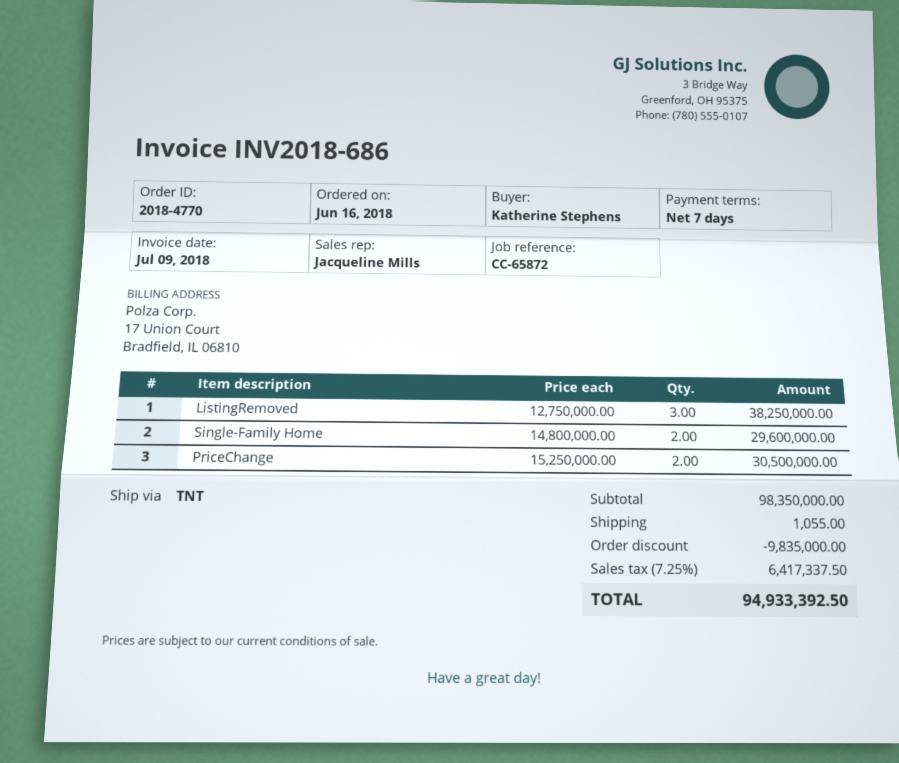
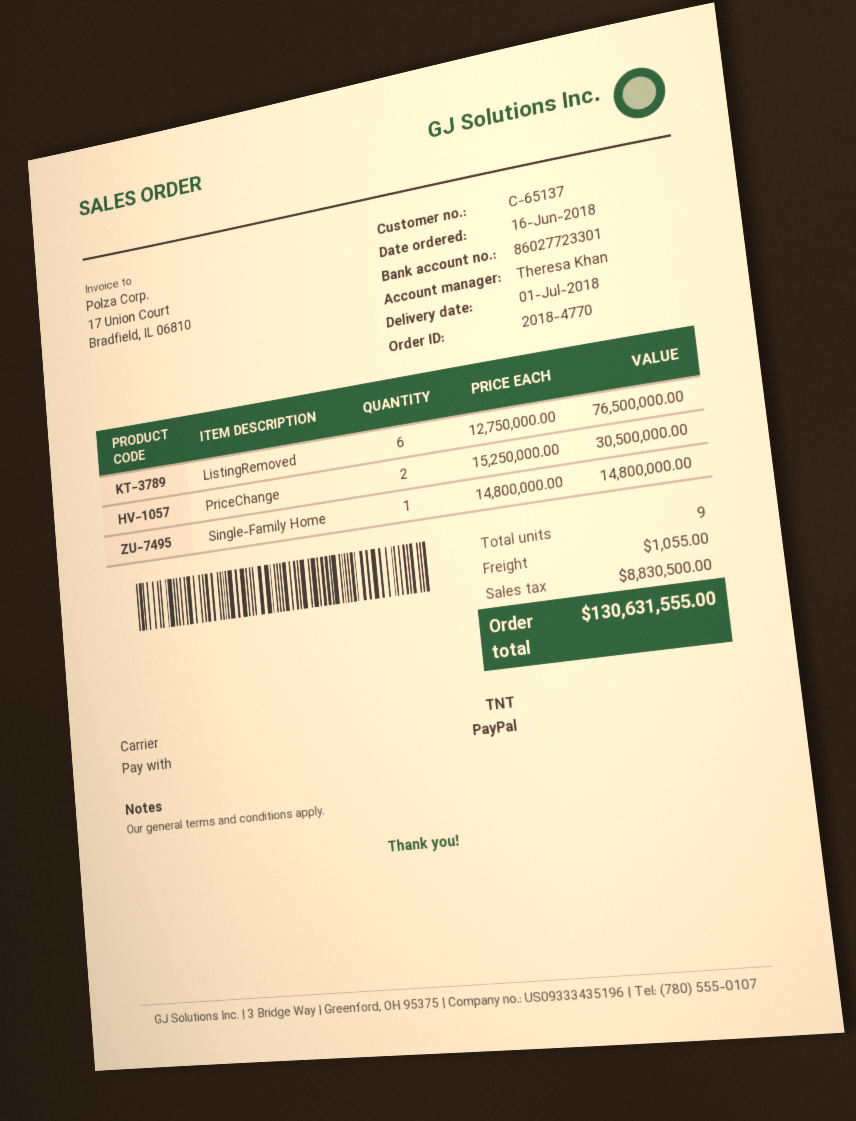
sales rep: Jacqueline Mills -> Theresa Khan
ListingRemoved: 3 x 12750000.00 = 38250000.00 -> 6 x 12750000.00 = 76500000.00
Single-Family Home: 2 x 14800000.00 = 29600000.00 -> 1 x 14800000.00 = 14800000.00
discount: 9835000.00 -> none
tax: 6417337.50 -> 8830500.00
total: 94933392.50 -> 130631555.00

